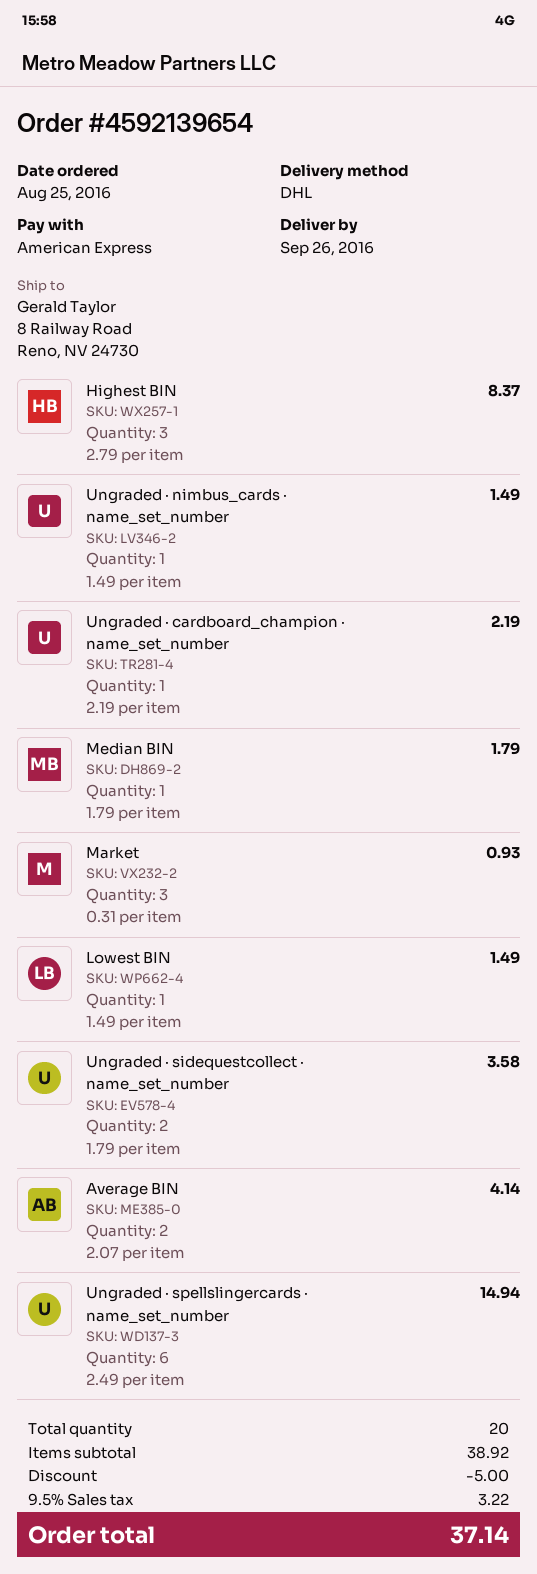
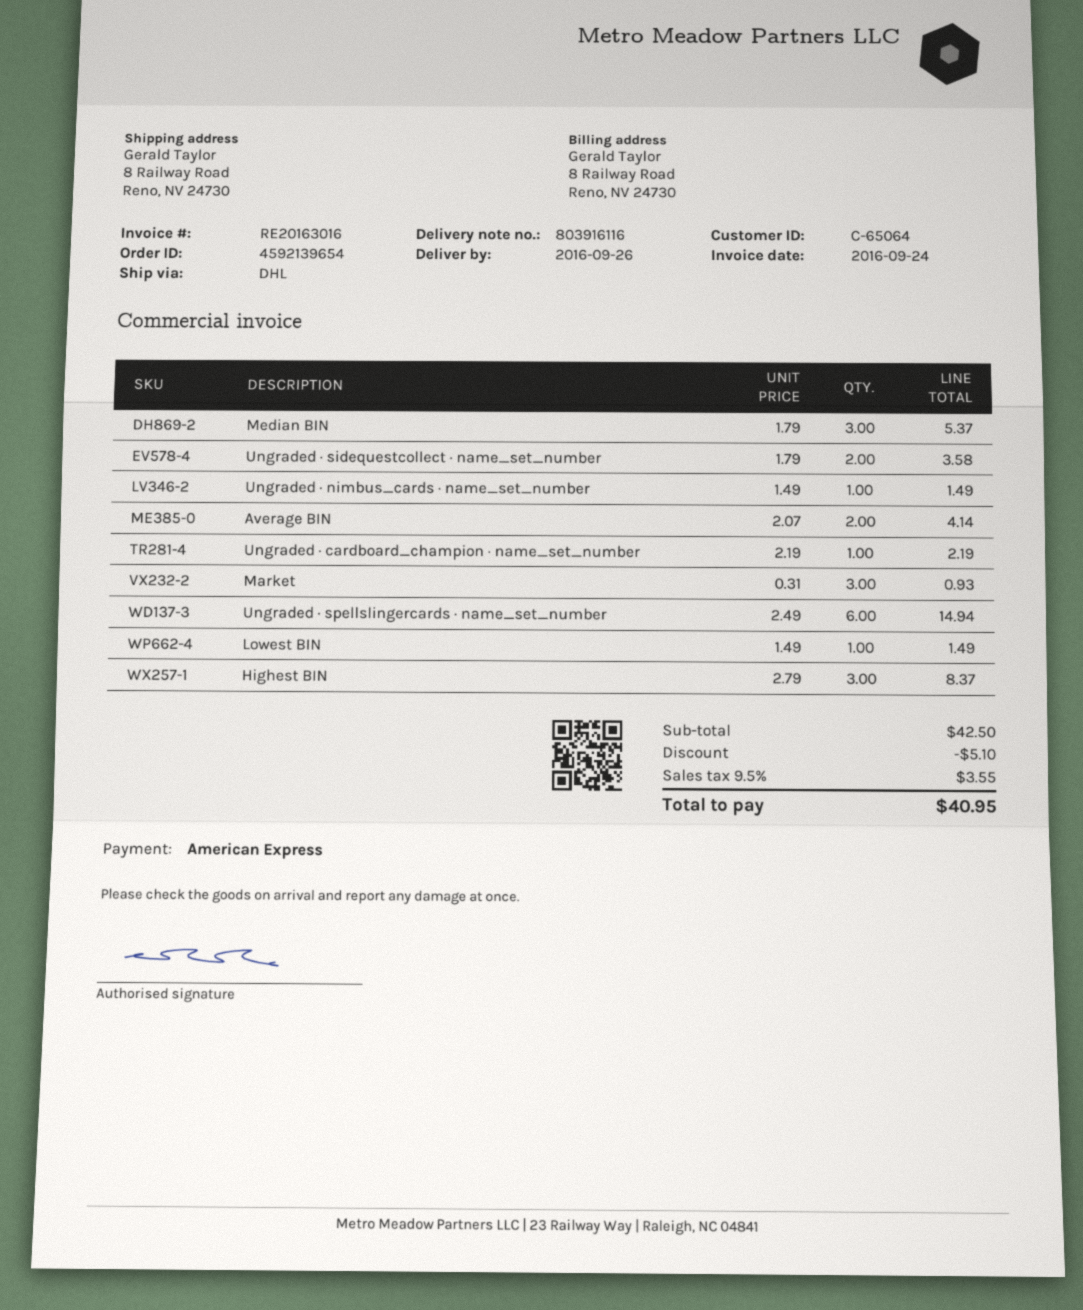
Median BIN: 1 x 1.79 = 1.79 -> 3 x 1.79 = 5.37
subtotal: 38.92 -> 42.50
discount: 5.00 -> 5.10
tax: 9.5% = 3.22 -> 9.5% = 3.55
total: 37.14 -> 40.95

